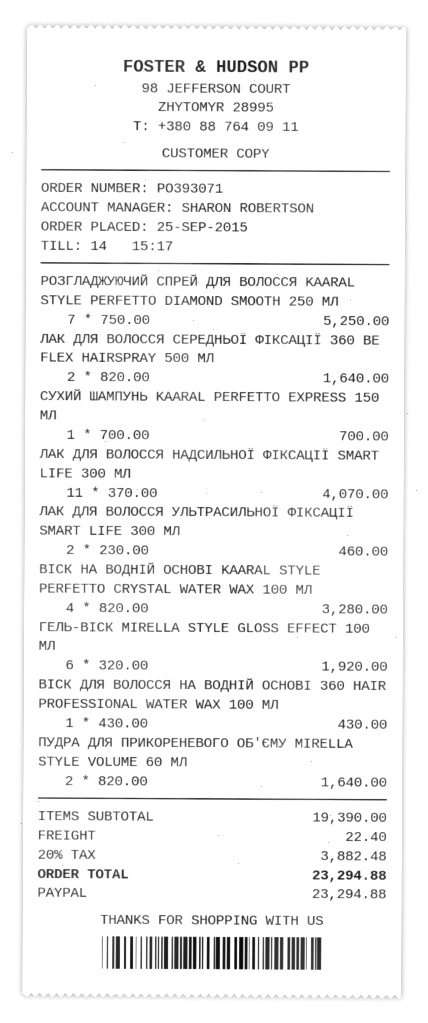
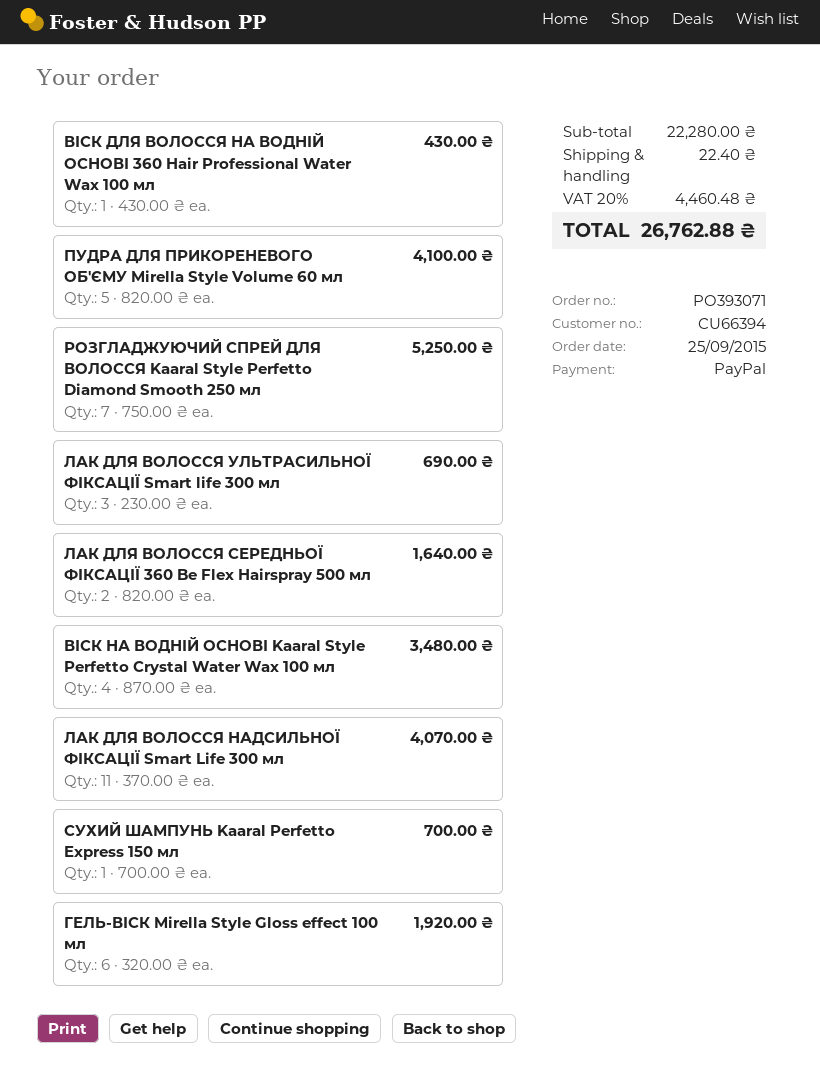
ЛАК ДЛЯ ВОЛОССЯ УЛЬТРАСИЛЬНОЇ ФІКСАЦІЇ SMART LIFE 300 МЛ: 2 x 230.00 = 460.00 -> 3 x 230.00 = 690.00
ВІСК НА ВОДНІЙ ОСНОВІ KAARAL STYLE PERFETTO CRYSTAL WATER WAX 100 МЛ: 4 x 820.00 = 3280.00 -> 4 x 870.00 = 3480.00
ПУДРА ДЛЯ ПРИКОРЕНЕВОГО ОБ'ЄМУ MIRELLA STYLE VOLUME 60 МЛ: 2 x 820.00 = 1640.00 -> 5 x 820.00 = 4100.00
subtotal: 19390.00 -> 22280.00
tax: 20% = 3882.48 -> 20% = 4460.48
total: 23294.88 -> 26762.88

